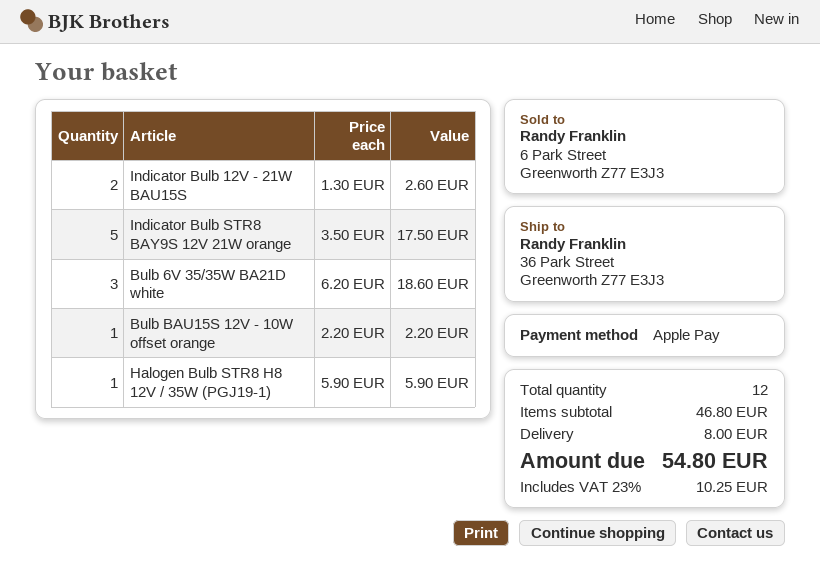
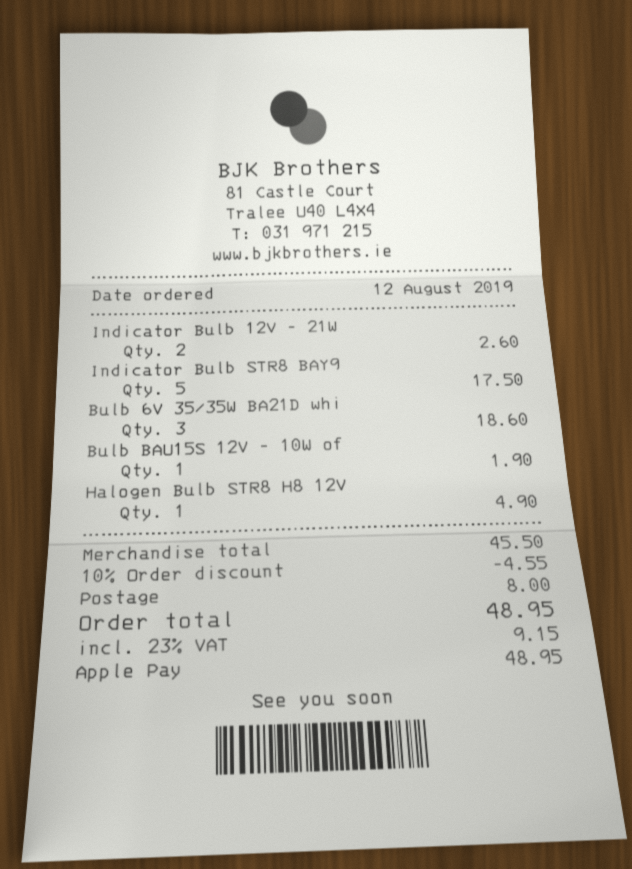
Bulb BAU15S 12V - 10W offset orange: 1 for 2.20 -> 1 for 1.90
Halogen Bulb STR8 H8 12V / 35W (PGJ19-1): 1 for 5.90 -> 1 for 4.90
subtotal: 46.80 -> 45.50
discount: none -> 10% = 4.55
tax: 23% = 10.25 -> 23% = 9.15
total: 54.80 -> 48.95

